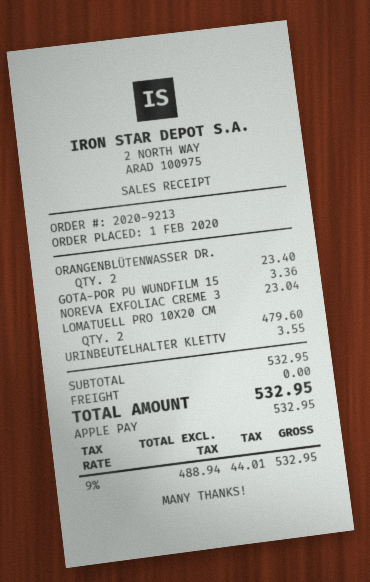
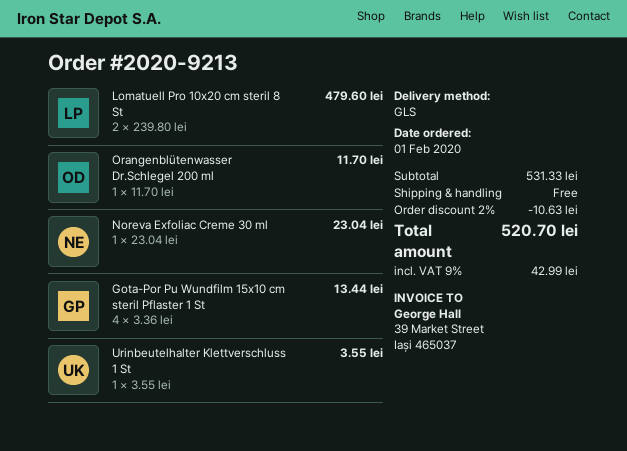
ORANGENBLÜTENWASSER DR.: 2 for 23.40 -> 1 for 11.70
GOTA-POR PU WUNDFILM 15: 1 for 3.36 -> 4 for 13.44
subtotal: 532.95 -> 531.33
discount: none -> 2% = 10.63
tax: 9% = 44.01 -> 9% = 42.99
total: 532.95 -> 520.70

